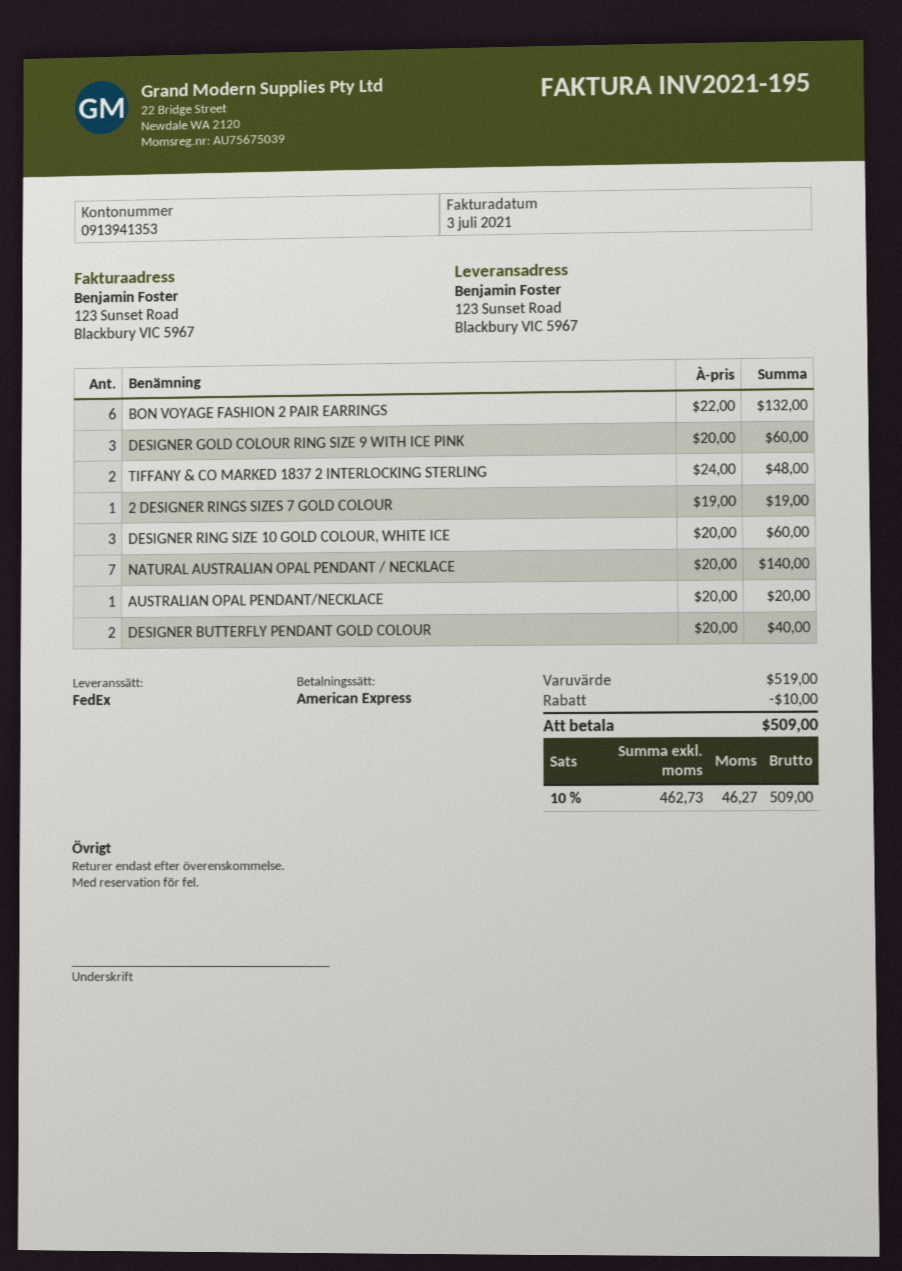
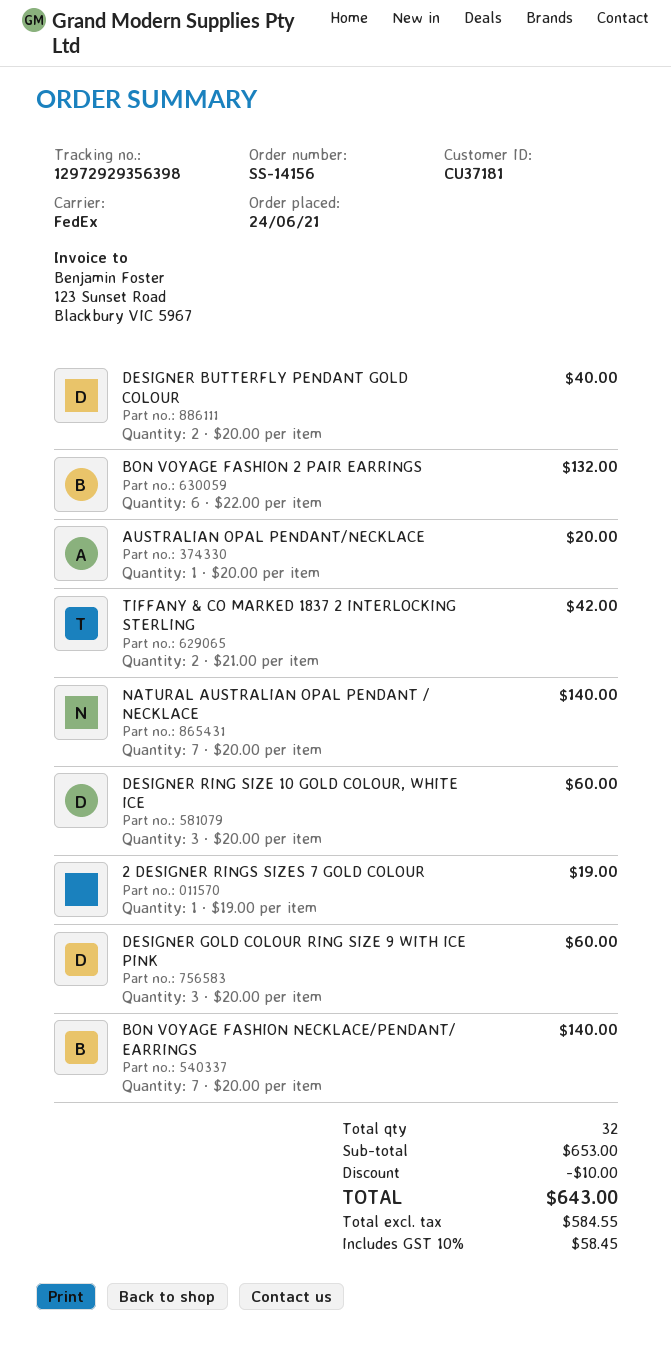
TIFFANY & CO MARKED 1837 2 INTERLOCKING STERLING: 2 x 24.00 = 48.00 -> 2 x 21.00 = 42.00
BON VOYAGE FASHION NECKLACE/PENDANT/ EARRINGS: none -> 7 x 20.00 = 140.00
subtotal: 519.00 -> 653.00
net: 462.73 -> 584.55
tax: 10% = 46.27 -> 10% = 58.45
total: 509.00 -> 643.00

